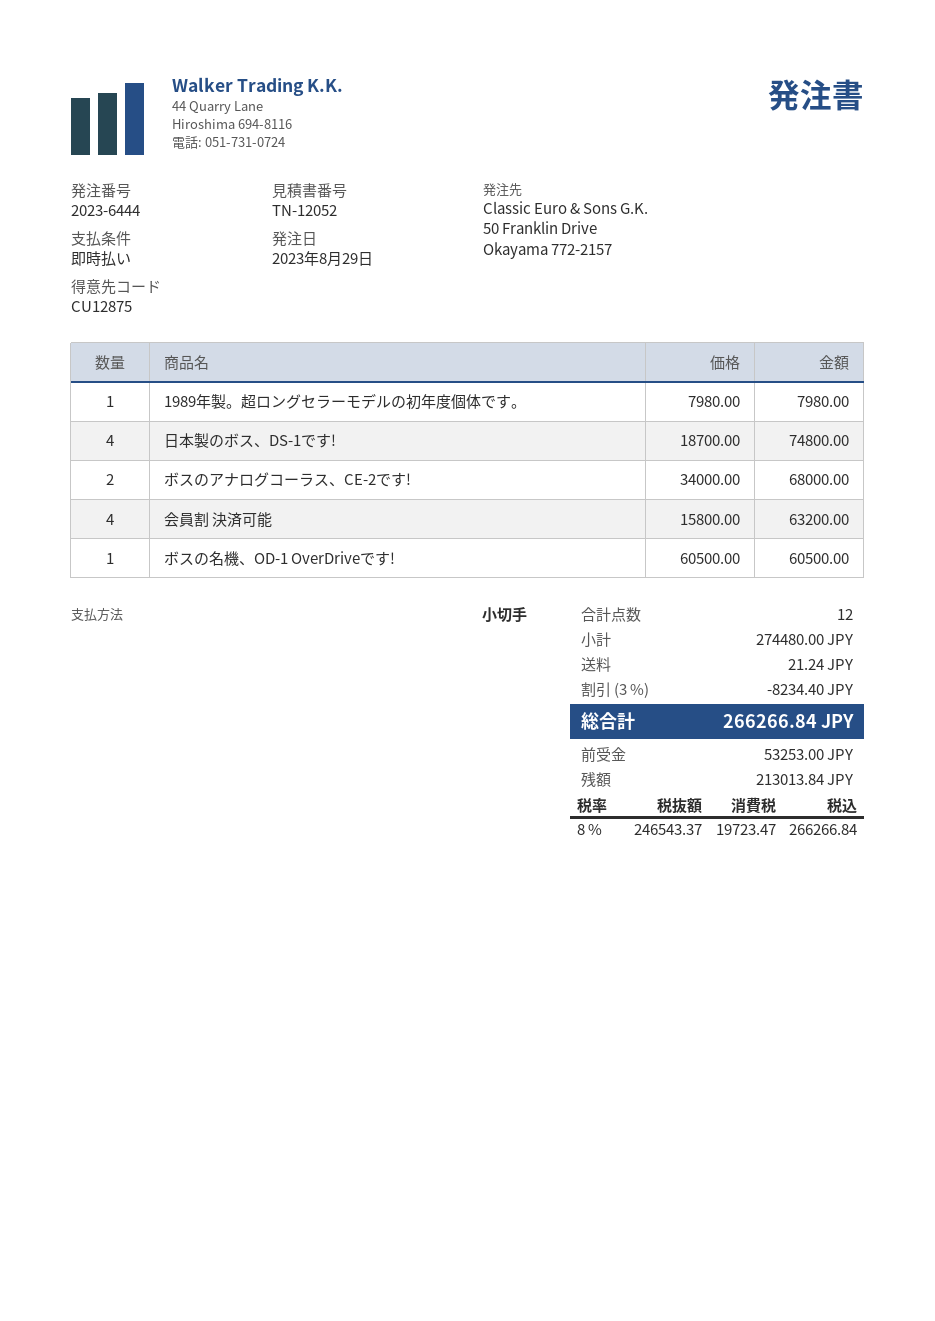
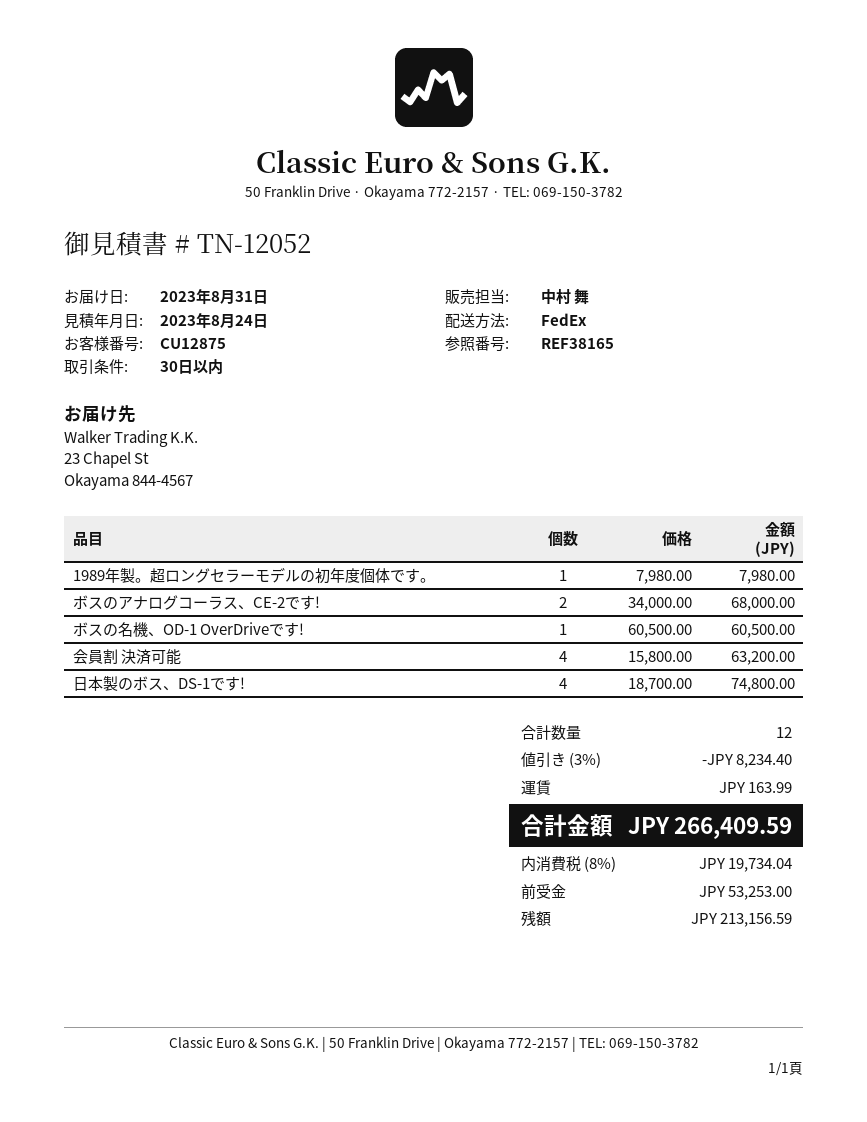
payment terms: on receipt -> 30 days
shipping: 21.24 -> 163.99
tax: 8% = 19723.47 -> 8% = 19734.04
total: 266266.84 -> 266409.59
balance: 213013.84 -> 213156.59

